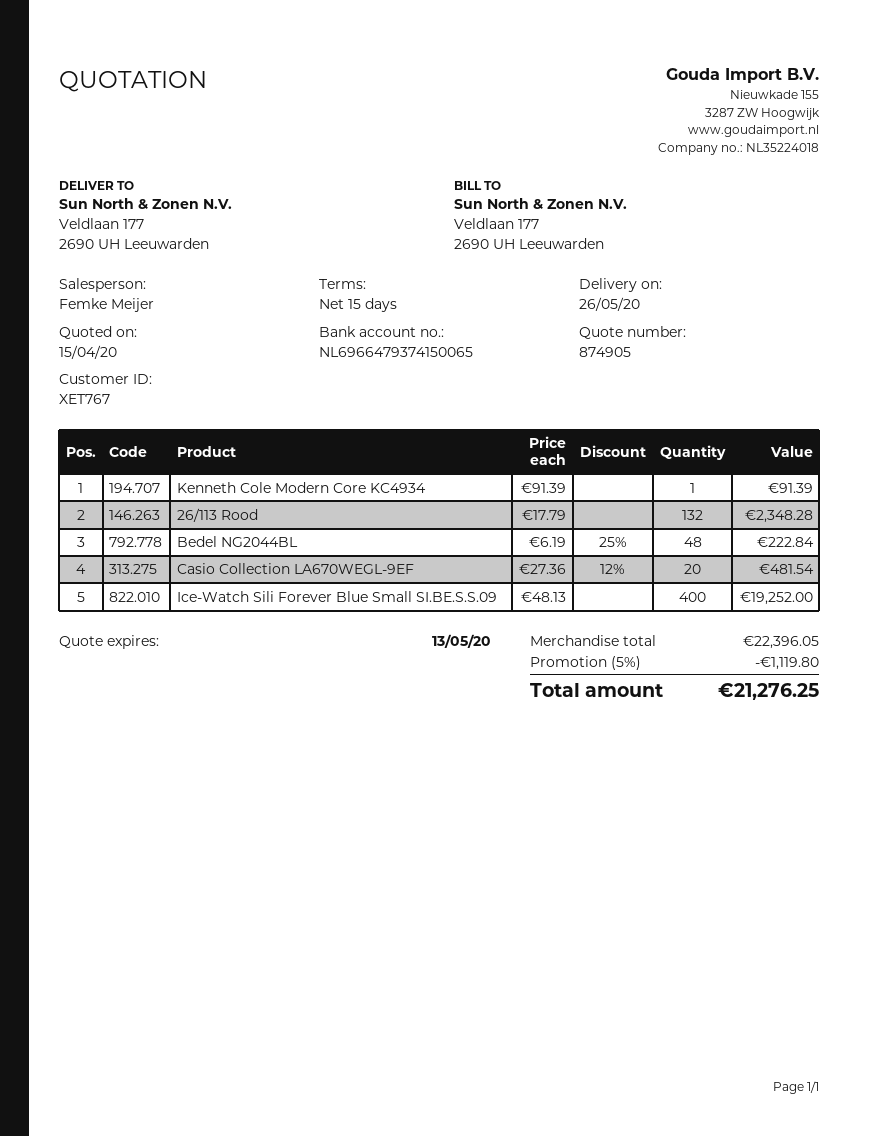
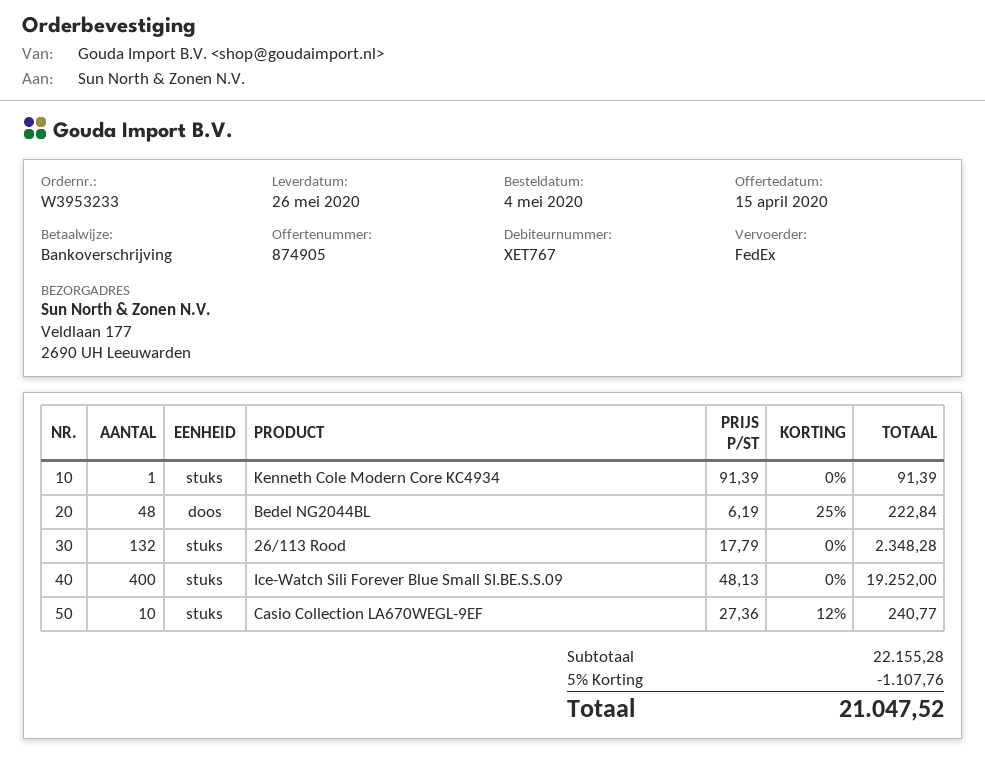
Casio Collection LA670WEGL-9EF: 20 x 27.36 - 12% = 481.54 -> 10 x 27.36 - 12% = 240.77
subtotal: 22396.05 -> 22155.28
discount: 5% = 1119.80 -> 5% = 1107.76
total: 21276.25 -> 21047.52

